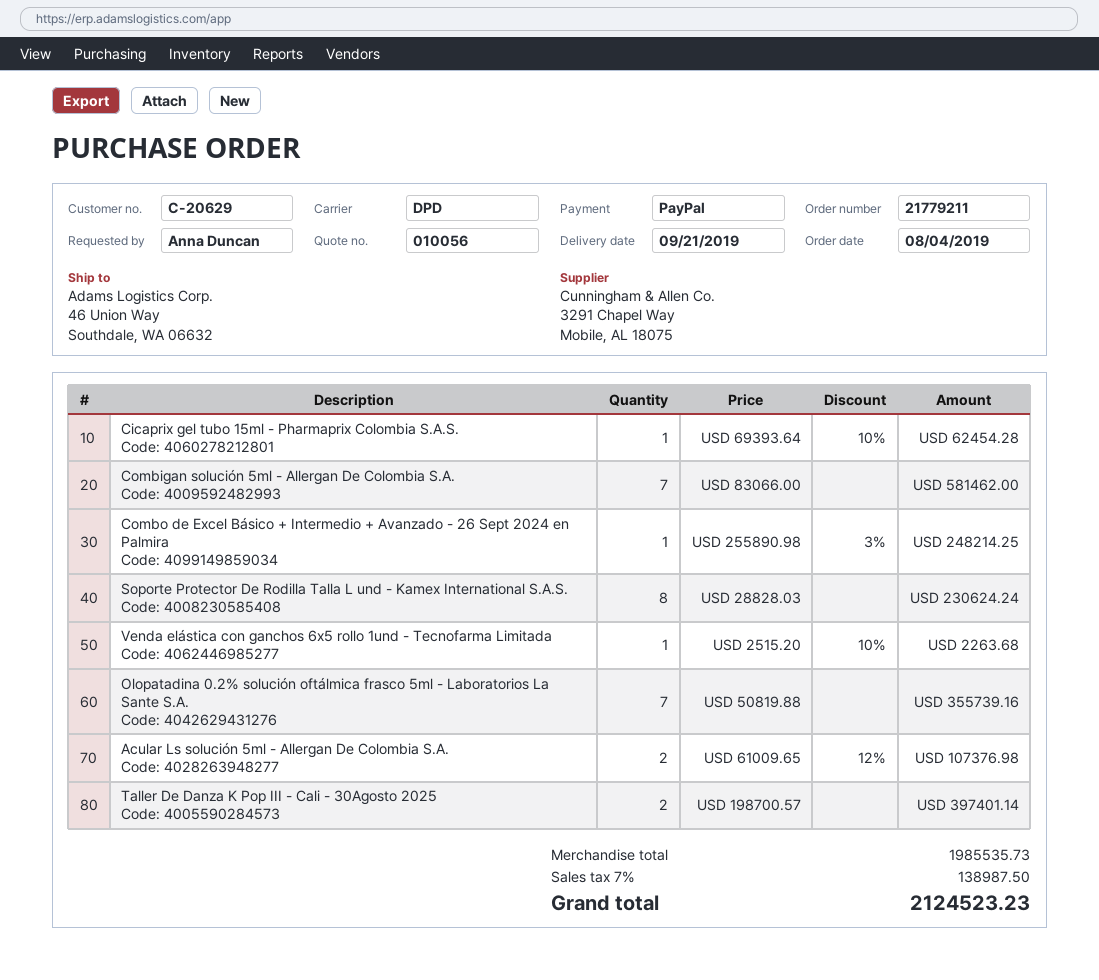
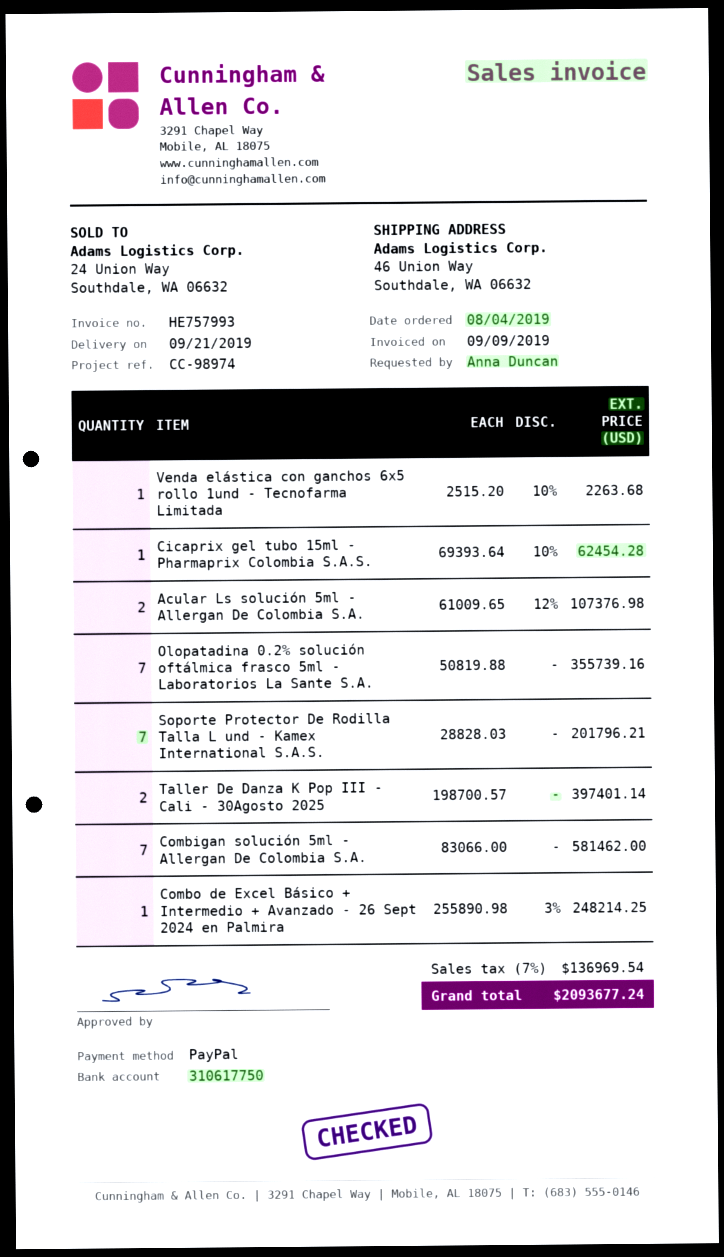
Soporte Protector De Rodilla Talla L und - Kamex International S.A.S.: 8 x 28828.03 = 230624.24 -> 7 x 28828.03 = 201796.21
tax: 7% = 138987.50 -> 7% = 136969.54
total: 2124523.23 -> 2093677.24

